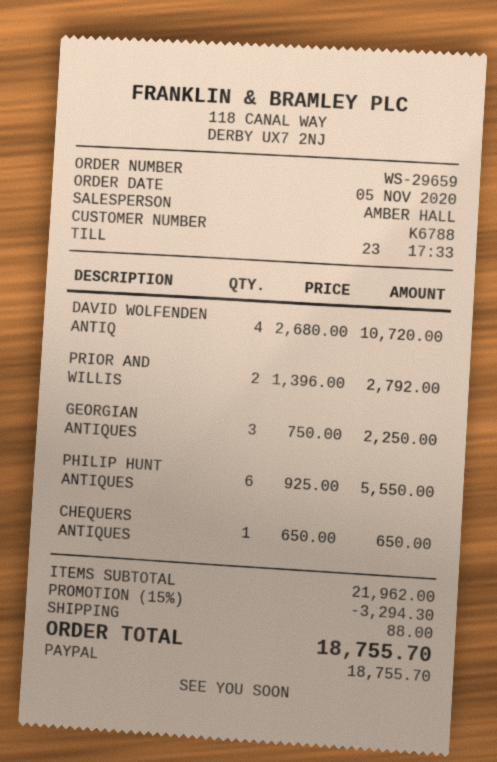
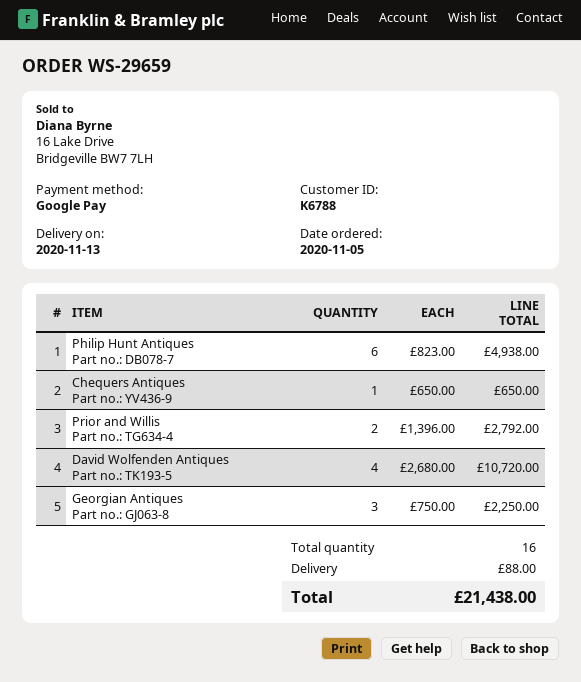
payment method: PayPal -> Google Pay
PHILIP HUNT ANTIQUES: 6 x 925.00 = 5550.00 -> 6 x 823.00 = 4938.00
discount: 15% = 3294.30 -> none
total: 18755.70 -> 21438.00

